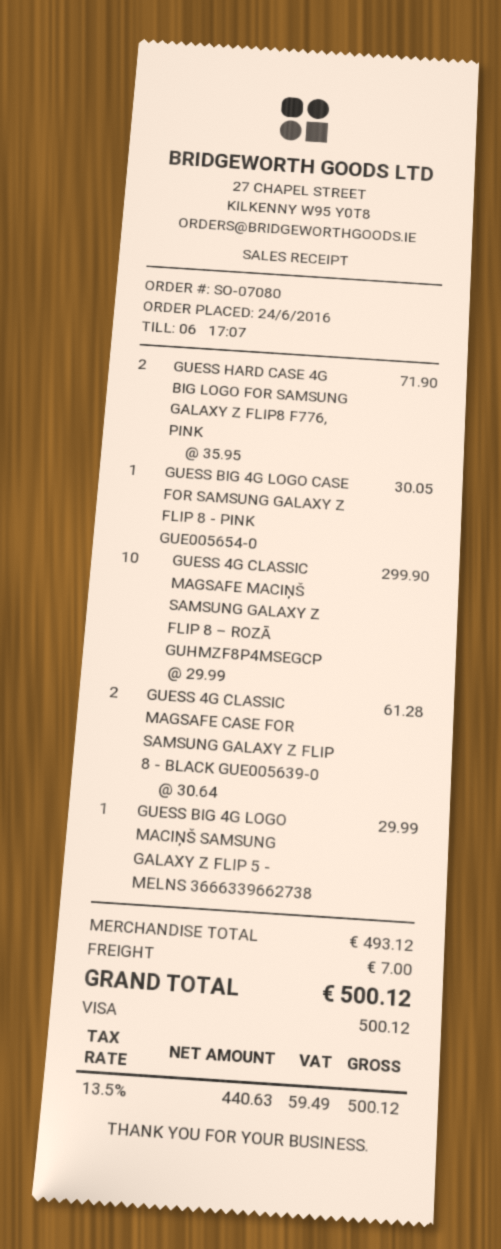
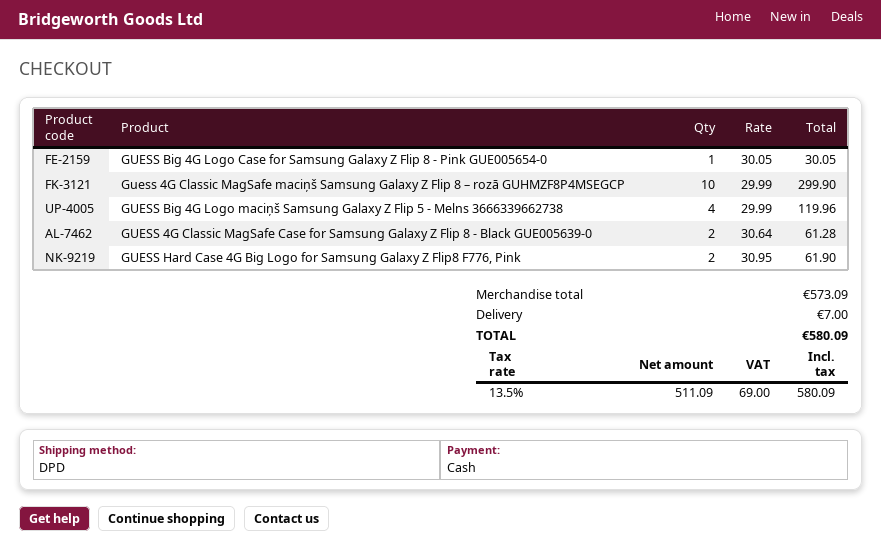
payment method: Visa -> cash
GUESS HARD CASE 4G BIG LOGO FOR SAMSUNG GALAXY Z FLIP8 F776, PINK: 2 x 35.95 = 71.90 -> 2 x 30.95 = 61.90
GUESS BIG 4G LOGO MACIŅŠ SAMSUNG GALAXY Z FLIP 5 - MELNS 3666339662738: 1 x 29.99 = 29.99 -> 4 x 29.99 = 119.96
subtotal: 493.12 -> 573.09
net: 440.63 -> 511.09
tax: 13.5% = 59.49 -> 13.5% = 69.00
total: 500.12 -> 580.09

